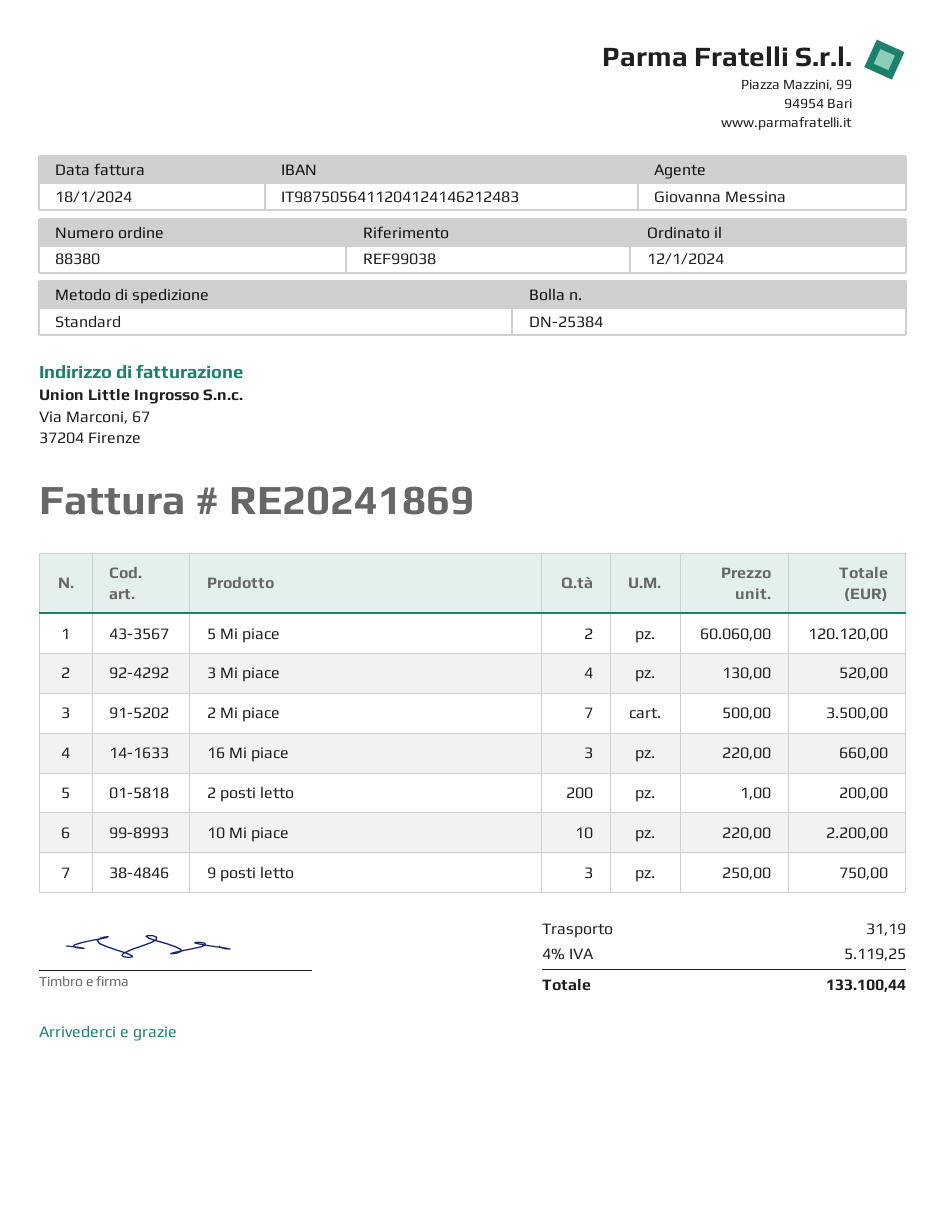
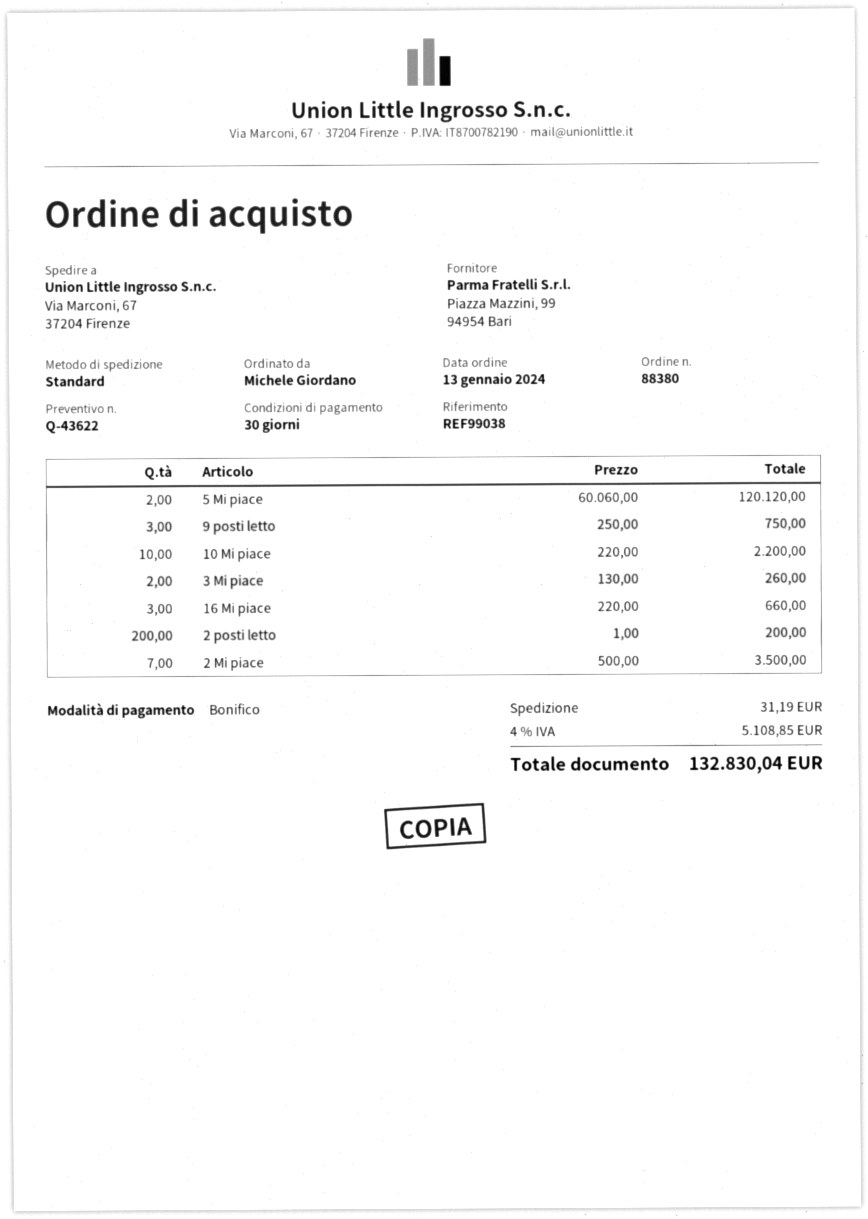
order date: 2024-01-12 -> 2024-01-13
3 Mi piace: 4 x 130.00 = 520.00 -> 2 x 130.00 = 260.00
tax: 4% = 5119.25 -> 4% = 5108.85
total: 133100.44 -> 132830.04

